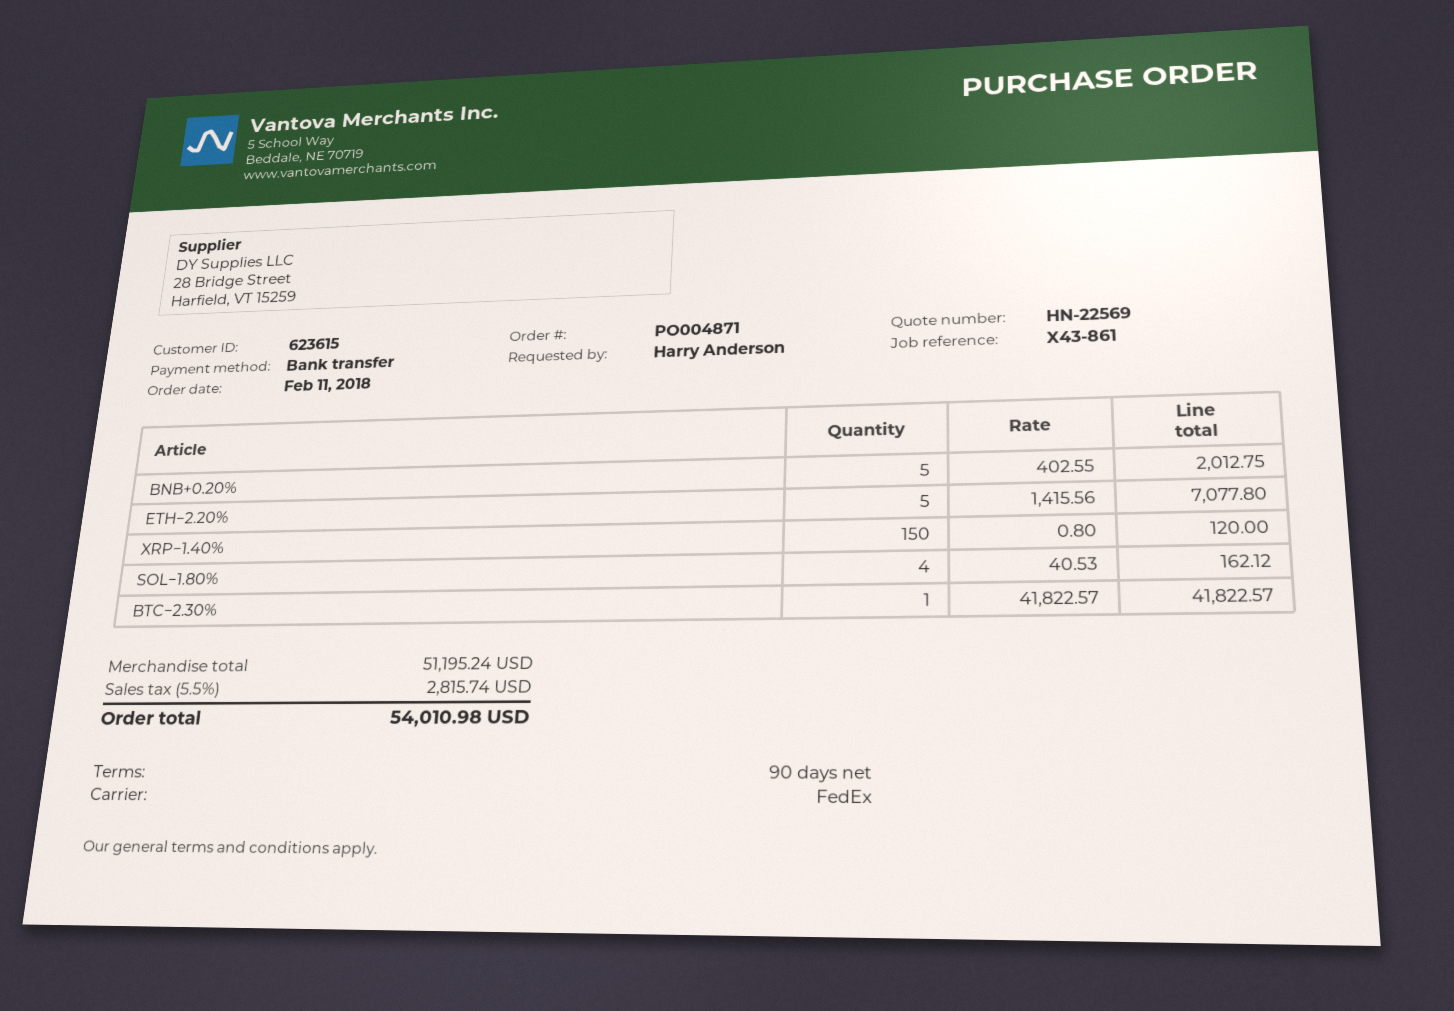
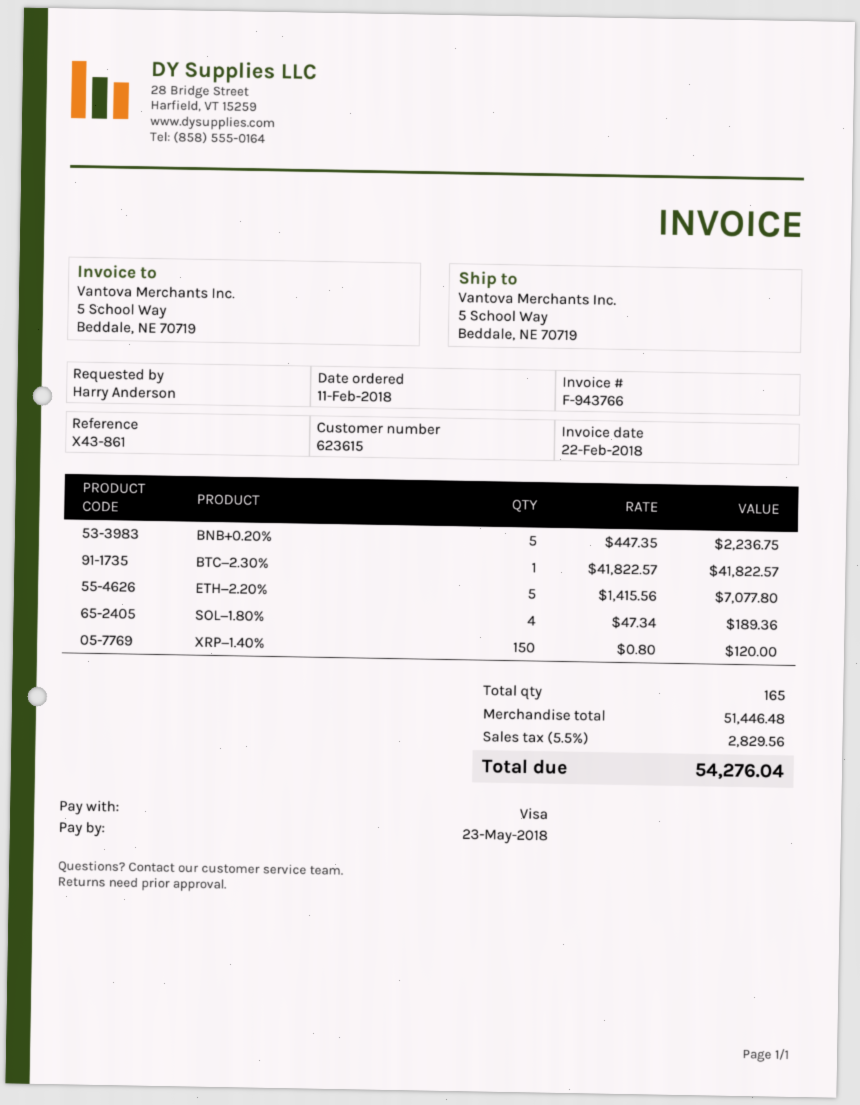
payment method: bank transfer -> Visa
BNB+0.20%: 5 x 402.55 = 2012.75 -> 5 x 447.35 = 2236.75
SOL−1.80%: 4 x 40.53 = 162.12 -> 4 x 47.34 = 189.36
subtotal: 51195.24 -> 51446.48
tax: 5.5% = 2815.74 -> 5.5% = 2829.56
total: 54010.98 -> 54276.04

